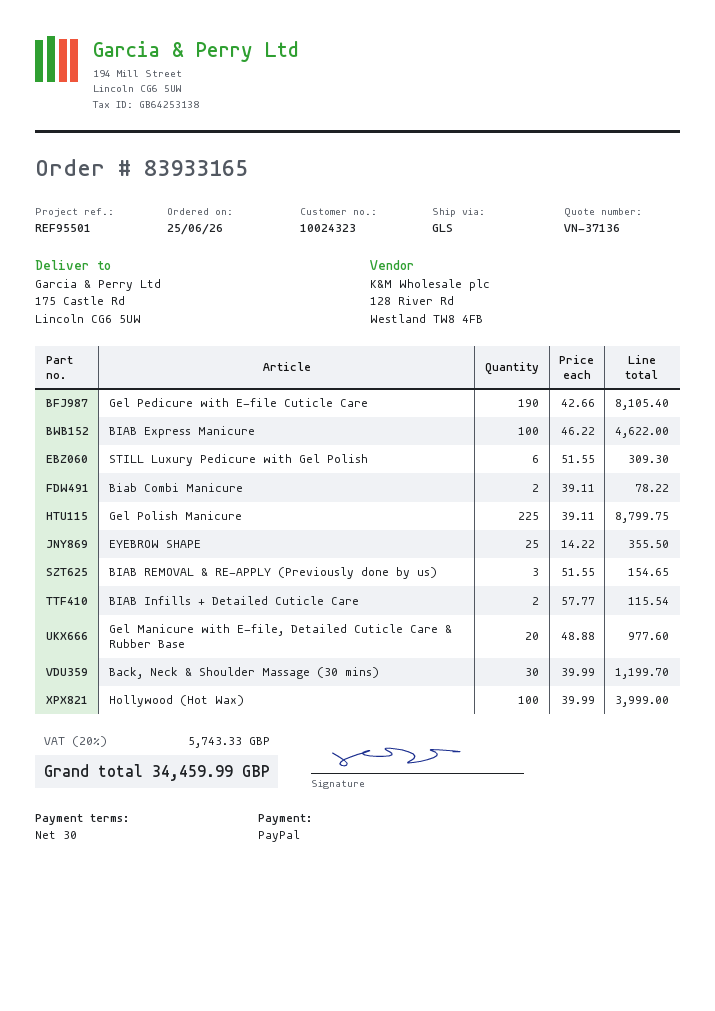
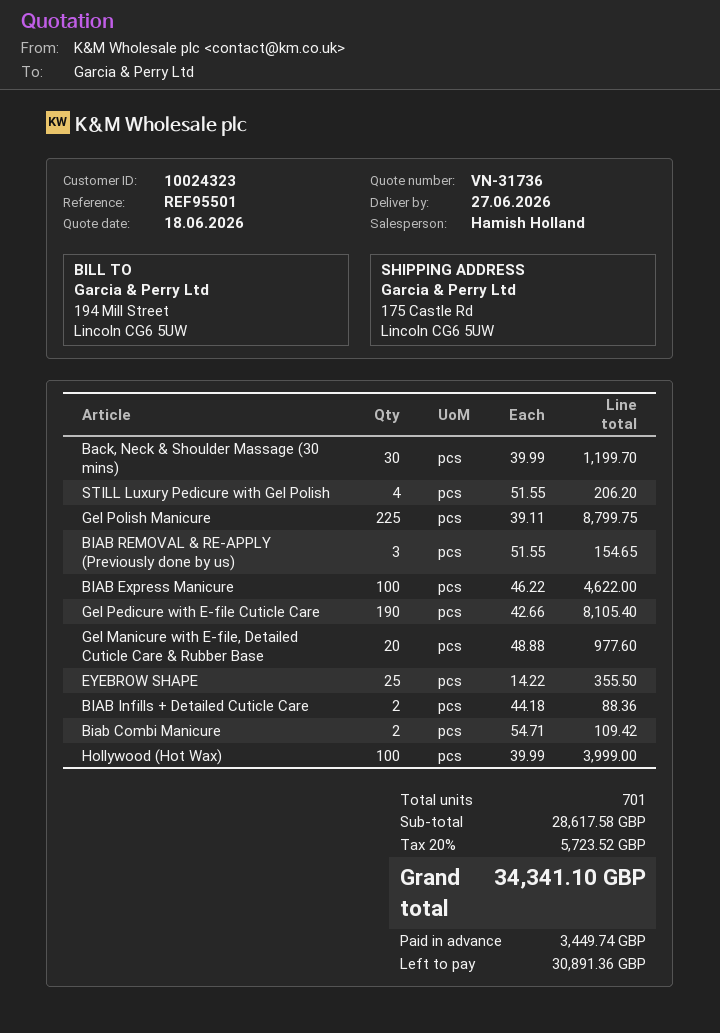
quote number: VN-37136 -> VN-31736
STILL Luxury Pedicure with Gel Polish: 6 x 51.55 = 309.30 -> 4 x 51.55 = 206.20
Biab Combi Manicure: 2 x 39.11 = 78.22 -> 2 x 54.71 = 109.42
BIAB Infills + Detailed Cuticle Care: 2 x 57.77 = 115.54 -> 2 x 44.18 = 88.36
tax: 20% = 5743.33 -> 20% = 5723.52
total: 34459.99 -> 34341.10

